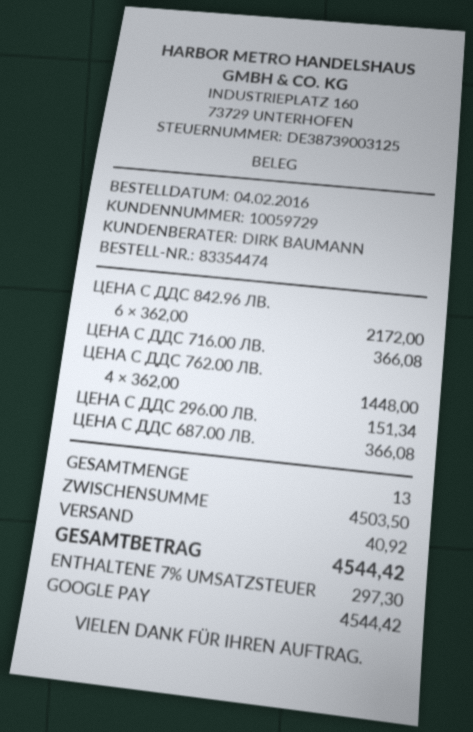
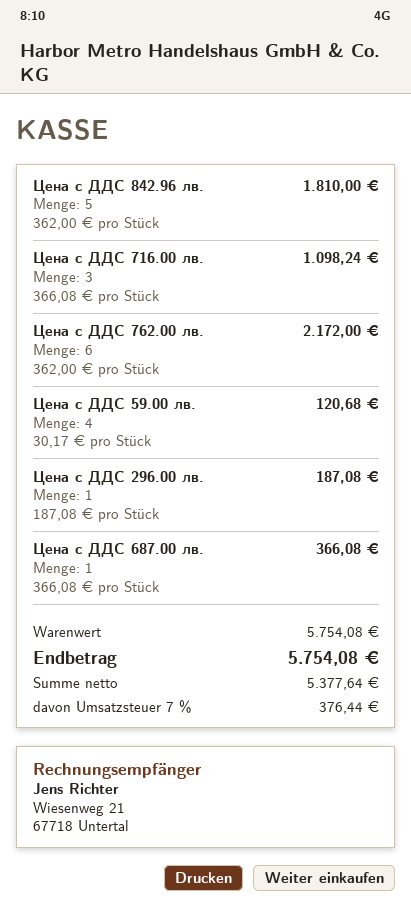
ЦЕНА С ДДС 842.96 ЛВ.: 6 x 362.00 = 2172.00 -> 5 x 362.00 = 1810.00
ЦЕНА С ДДС 716.00 ЛВ.: 1 x 366.08 = 366.08 -> 3 x 366.08 = 1098.24
ЦЕНА С ДДС 762.00 ЛВ.: 4 x 362.00 = 1448.00 -> 6 x 362.00 = 2172.00
ЦЕНА С ДДС 296.00 ЛВ.: 1 x 151.34 = 151.34 -> 1 x 187.08 = 187.08
Цена с ДДС 59.00 лв.: none -> 4 x 30.17 = 120.68
subtotal: 4503.50 -> 5754.08
shipping: 40.92 -> none
tax: 7% = 297.30 -> 7% = 376.44
total: 4544.42 -> 5754.08

